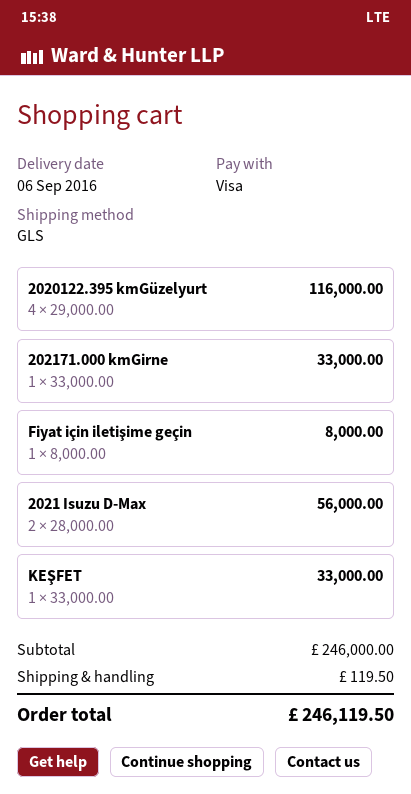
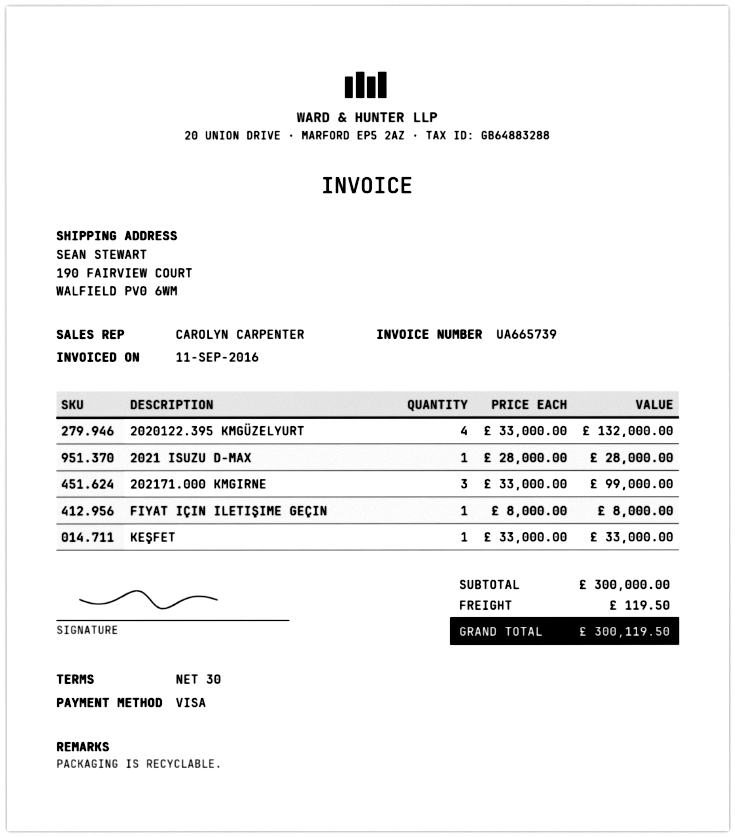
2020122.395 kmGüzelyurt: 4 x 29000.00 = 116000.00 -> 4 x 33000.00 = 132000.00
202171.000 kmGirne: 1 x 33000.00 = 33000.00 -> 3 x 33000.00 = 99000.00
2021 Isuzu D-Max: 2 x 28000.00 = 56000.00 -> 1 x 28000.00 = 28000.00
subtotal: 246000.00 -> 300000.00
total: 246119.50 -> 300119.50

